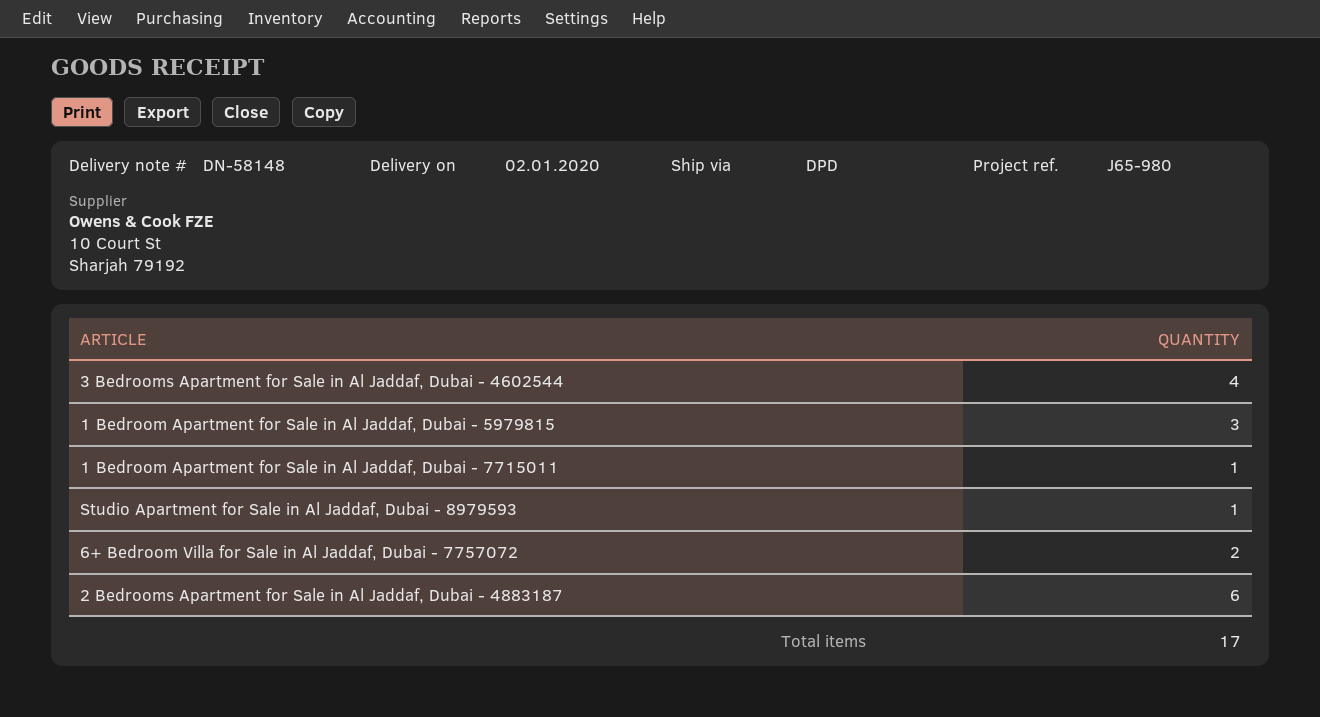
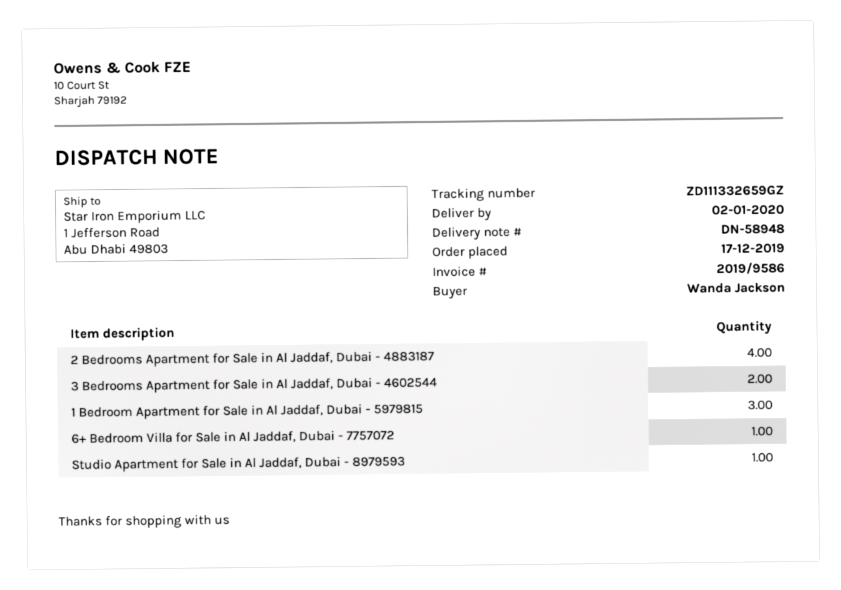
delivery note number: DN-58148 -> DN-58948
3 Bedrooms Apartment for Sale in Al Jaddaf, Dubai - 4602544: 4 -> 2
1 Bedroom Apartment for Sale in Al Jaddaf, Dubai - 7715011: 1 -> none
6+ Bedroom Villa for Sale in Al Jaddaf, Dubai - 7757072: 2 -> 1
2 Bedrooms Apartment for Sale in Al Jaddaf, Dubai - 4883187: 6 -> 4

